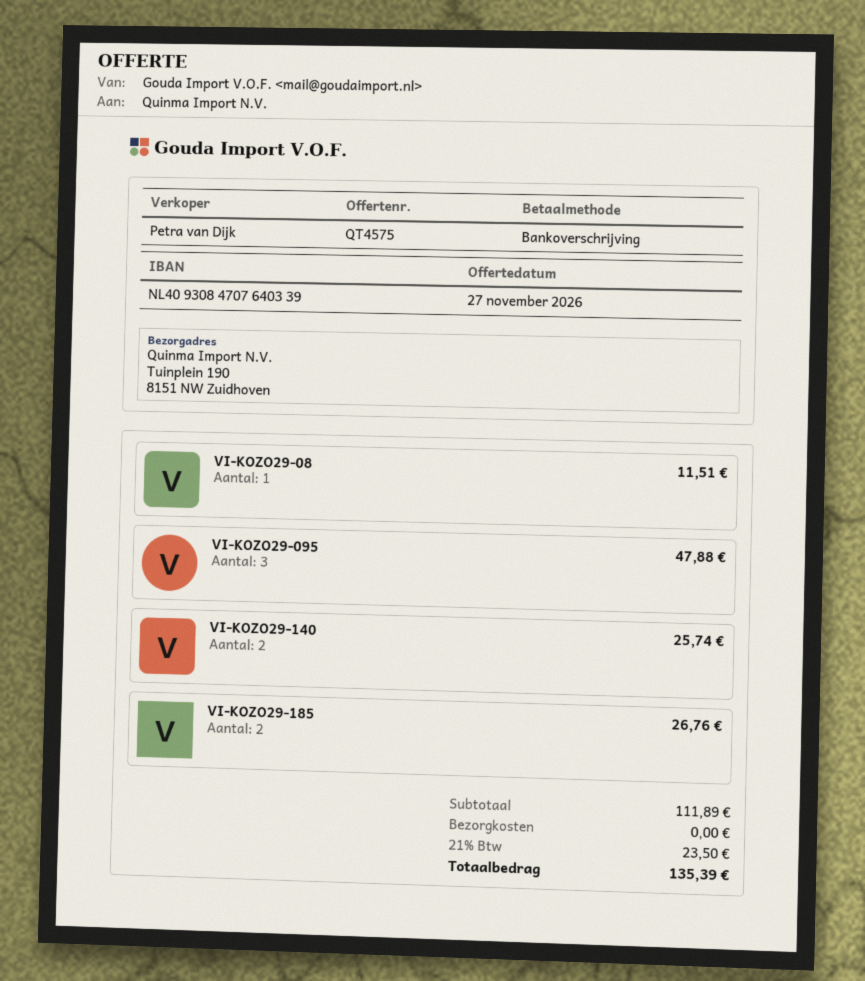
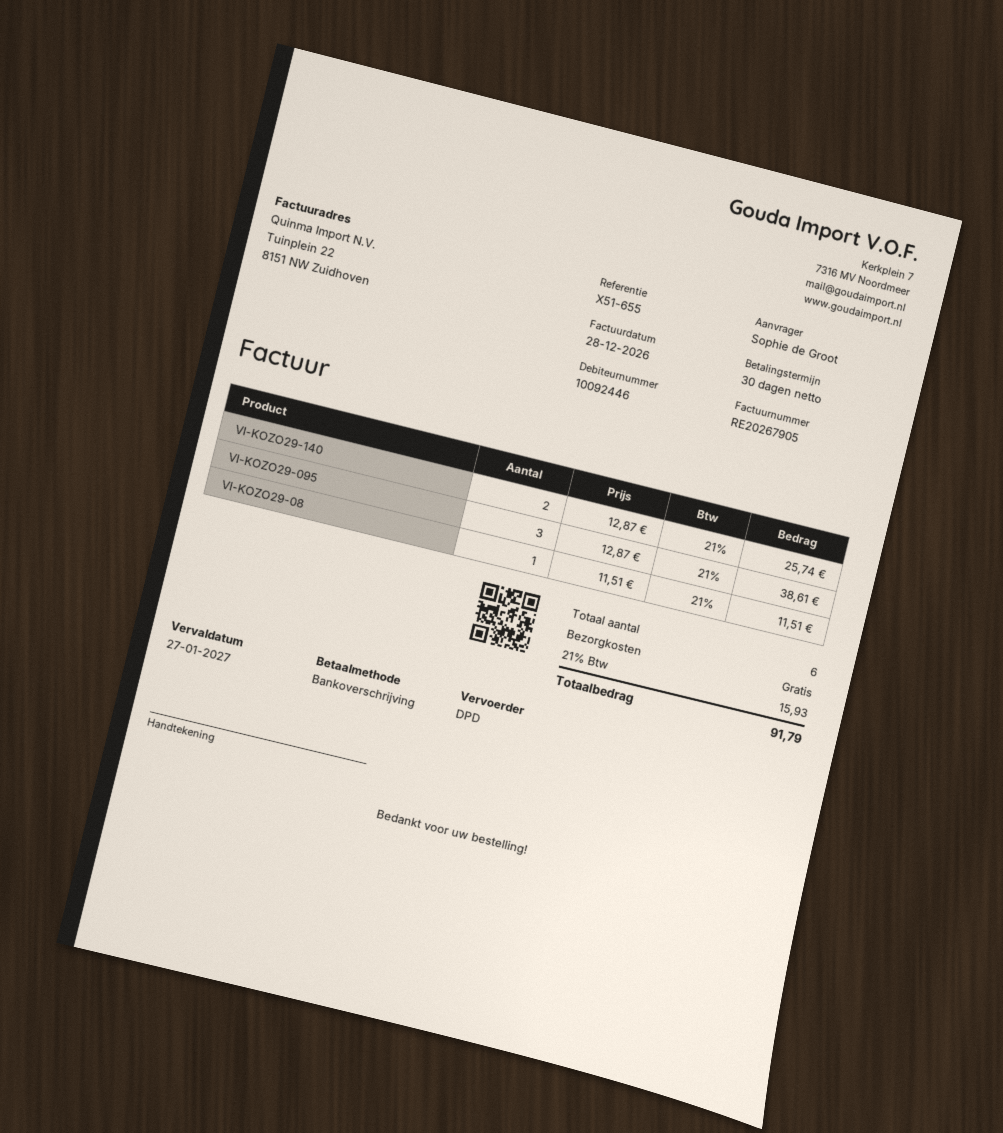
VI-KOZO29-095: 3 for 47.88 -> 3 for 38.61
VI-KOZO29-185: 2 for 26.76 -> none
tax: 21% = 23.50 -> 21% = 15.93
total: 135.39 -> 91.79

